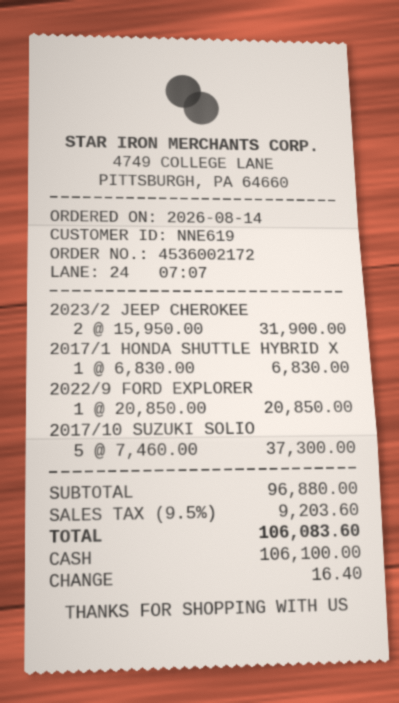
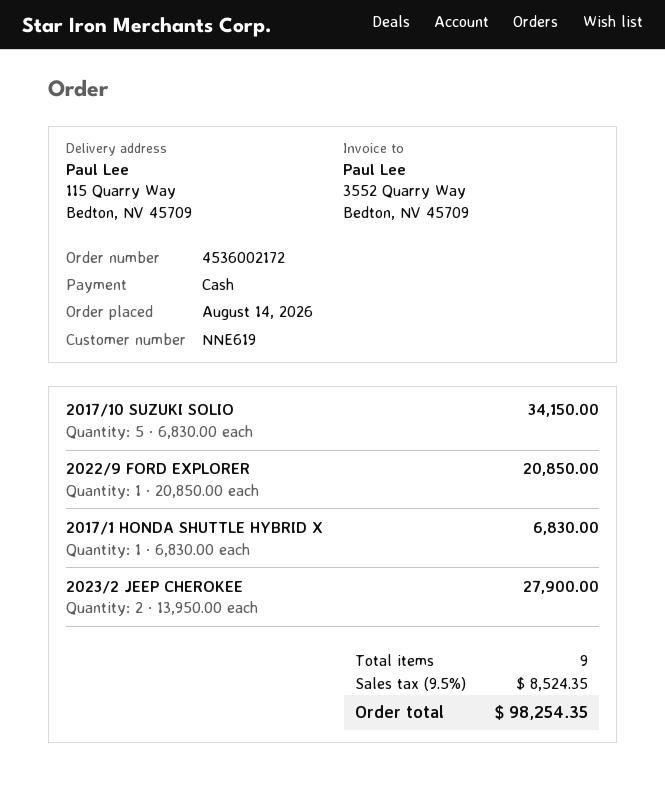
2023/2 JEEP CHEROKEE: 2 x 15950.00 = 31900.00 -> 2 x 13950.00 = 27900.00
2017/10 SUZUKI SOLIO: 5 x 7460.00 = 37300.00 -> 5 x 6830.00 = 34150.00
tax: 9.5% = 9203.60 -> 9.5% = 8524.35
total: 106083.60 -> 98254.35

